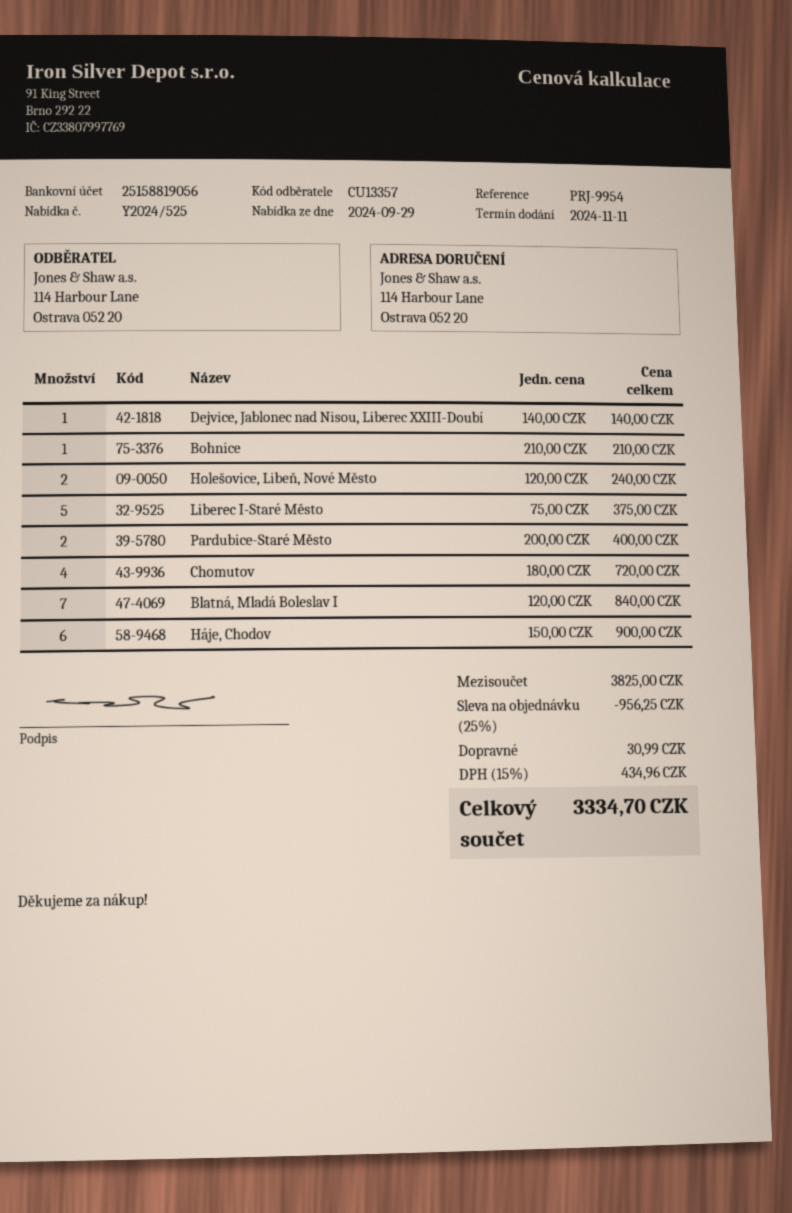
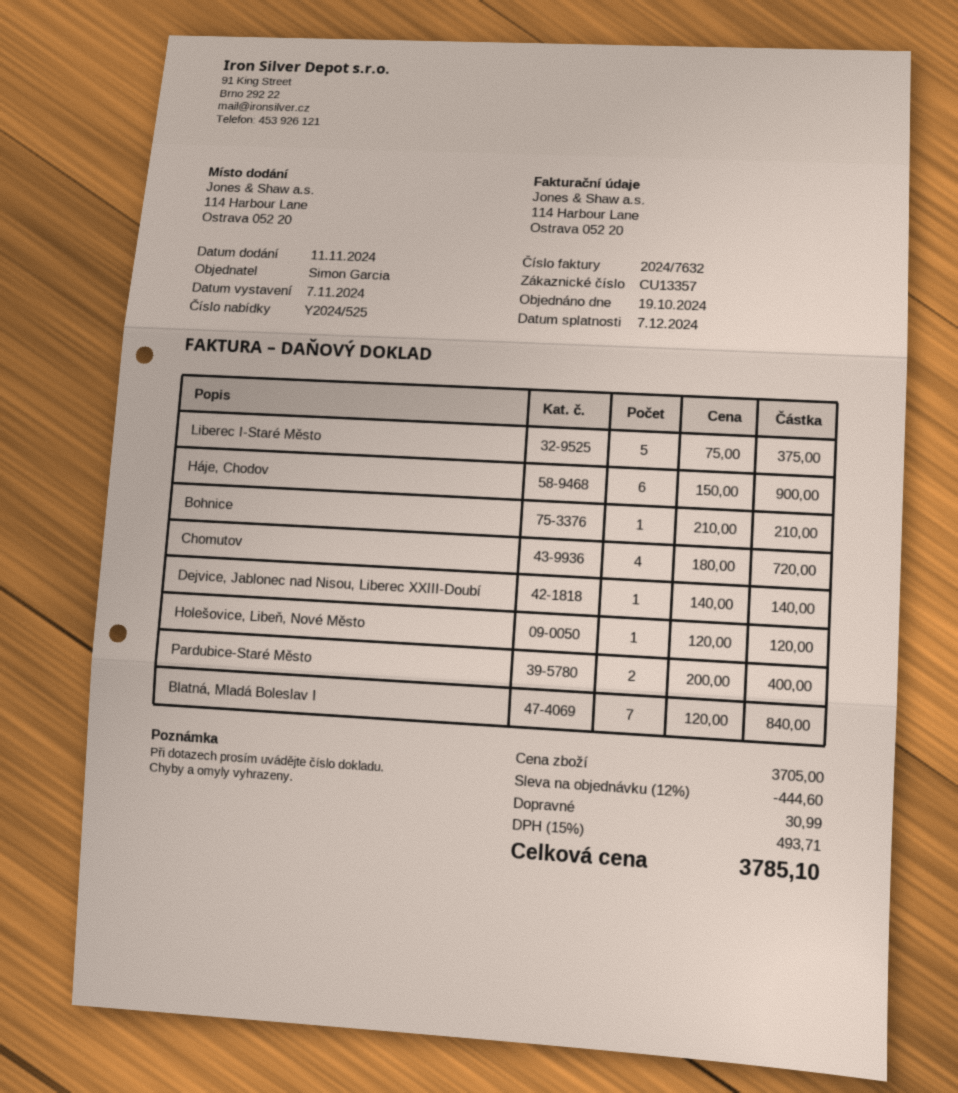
Holešovice, Libeň, Nové Město: 2 x 120.00 = 240.00 -> 1 x 120.00 = 120.00
subtotal: 3825.00 -> 3705.00
discount: 25% = 956.25 -> 12% = 444.60
tax: 15% = 434.96 -> 15% = 493.71
total: 3334.70 -> 3785.10

